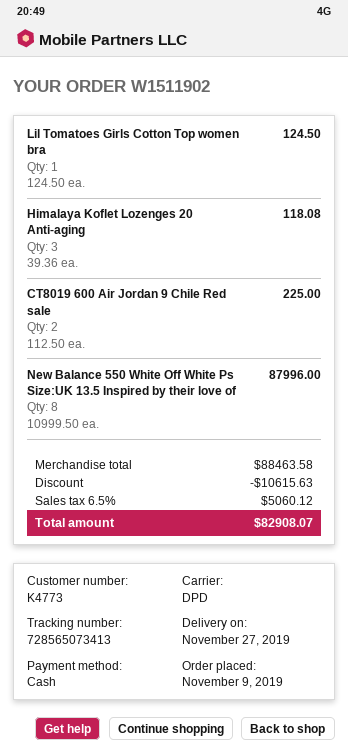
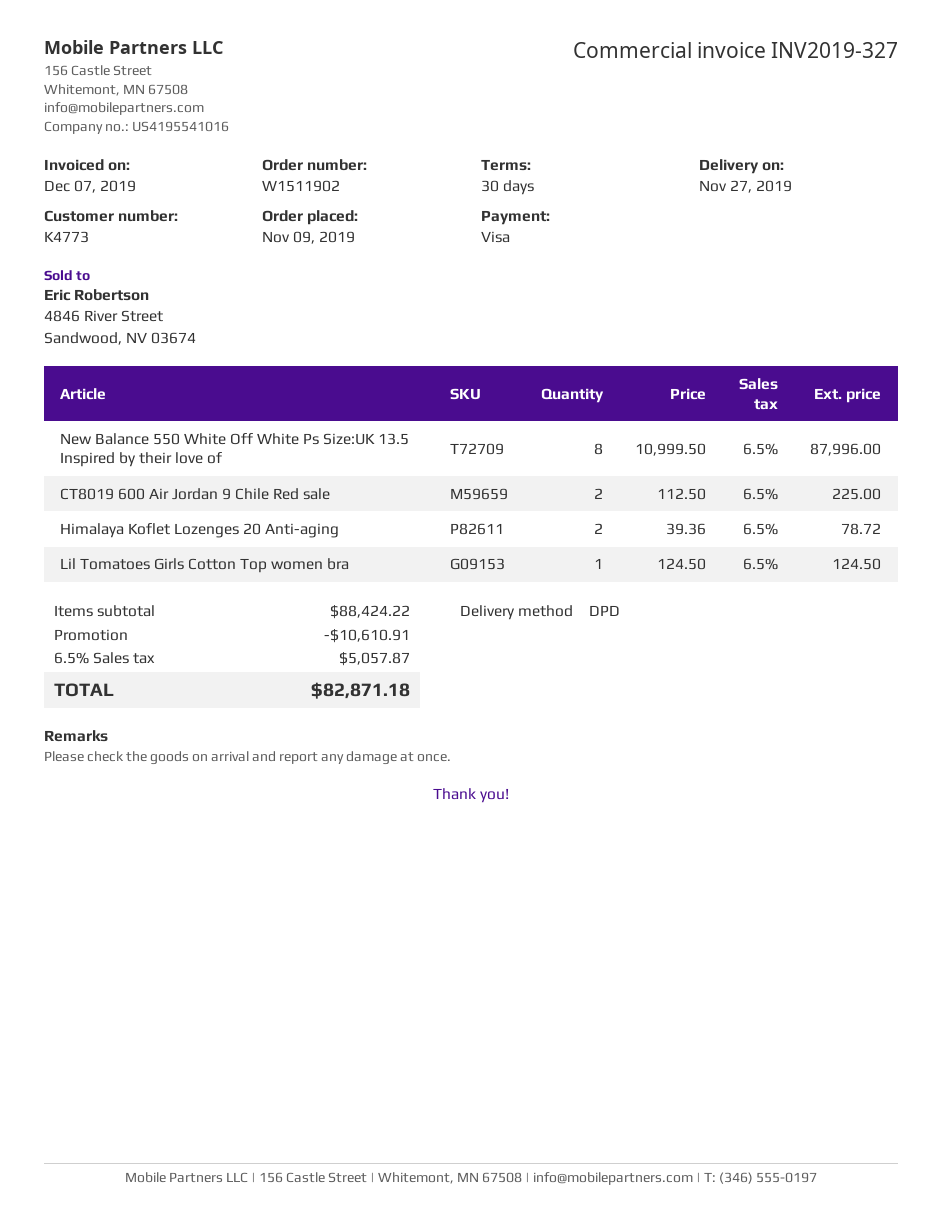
payment method: cash -> Visa
Himalaya Koflet Lozenges 20 Anti-aging: 3 x 39.36 = 118.08 -> 2 x 39.36 = 78.72
subtotal: 88463.58 -> 88424.22
discount: 10615.63 -> 10610.91
tax: 6.5% = 5060.12 -> 6.5% = 5057.87
total: 82908.07 -> 82871.18

